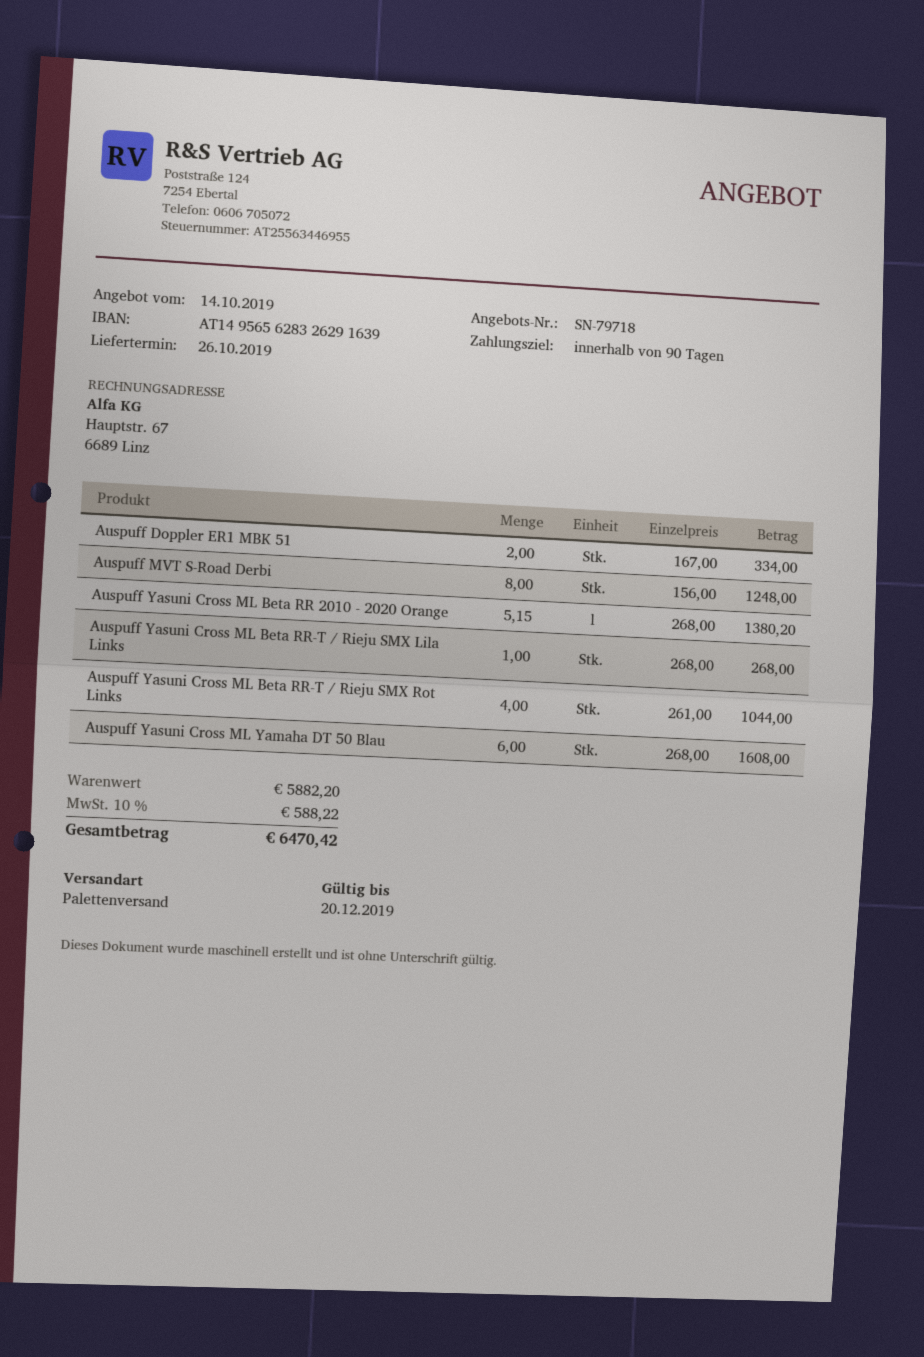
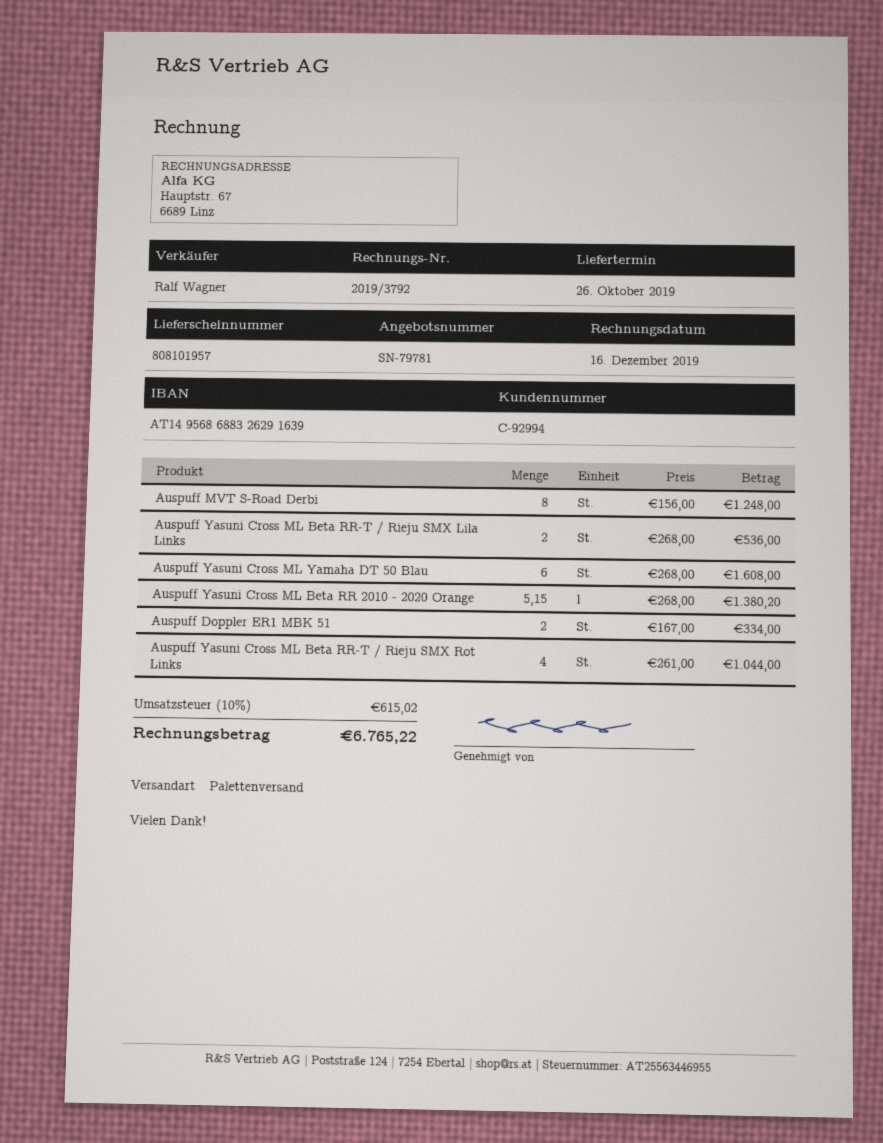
quote number: SN-79718 -> SN-79781
bank account: AT149565628326291639 -> AT149568688326291639
Auspuff Yasuni Cross ML Beta RR-T / Rieju SMX Lila Links: 1 x 268.00 = 268.00 -> 2 x 268.00 = 536.00
tax: 10% = 588.22 -> 10% = 615.02
total: 6470.42 -> 6765.22

